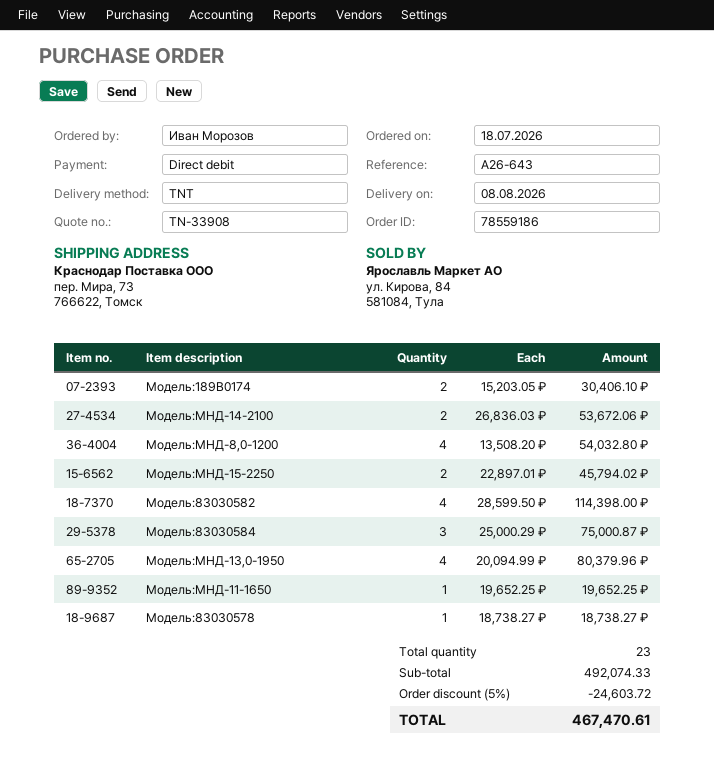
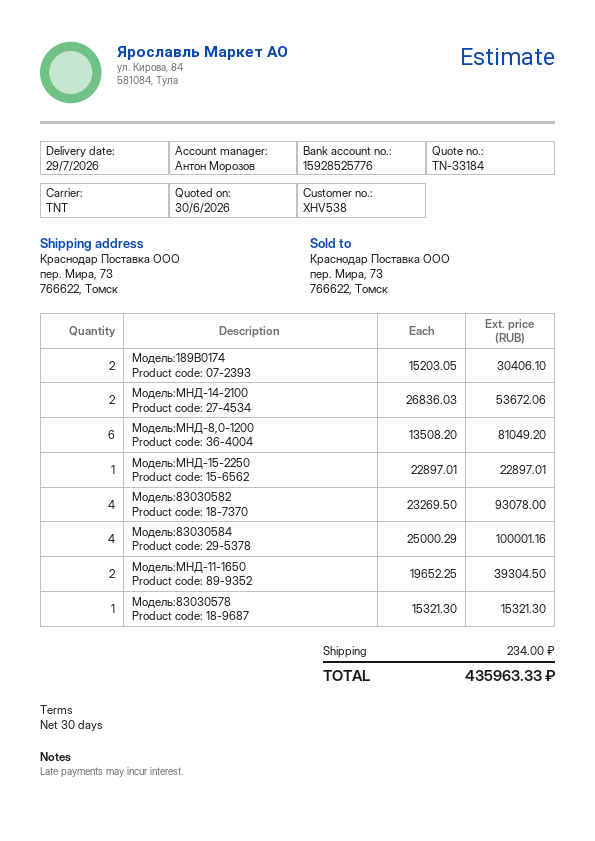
quote number: TN-33908 -> TN-33184
delivery date: 2026-08-08 -> 2026-07-29
Модель:МНД-8,0-1200: 4 x 13508.20 = 54032.80 -> 6 x 13508.20 = 81049.20
Модель:МНД-15-2250: 2 x 22897.01 = 45794.02 -> 1 x 22897.01 = 22897.01
Модель:83030582: 4 x 28599.50 = 114398.00 -> 4 x 23269.50 = 93078.00
Модель:83030584: 3 x 25000.29 = 75000.87 -> 4 x 25000.29 = 100001.16
Модель:МНД-13,0-1950: 4 x 20094.99 = 80379.96 -> none
Модель:МНД-11-1650: 1 x 19652.25 = 19652.25 -> 2 x 19652.25 = 39304.50
Модель:83030578: 1 x 18738.27 = 18738.27 -> 1 x 15321.30 = 15321.30
discount: 5% = 24603.72 -> none
shipping: none -> 234.00
total: 467470.61 -> 435963.33

